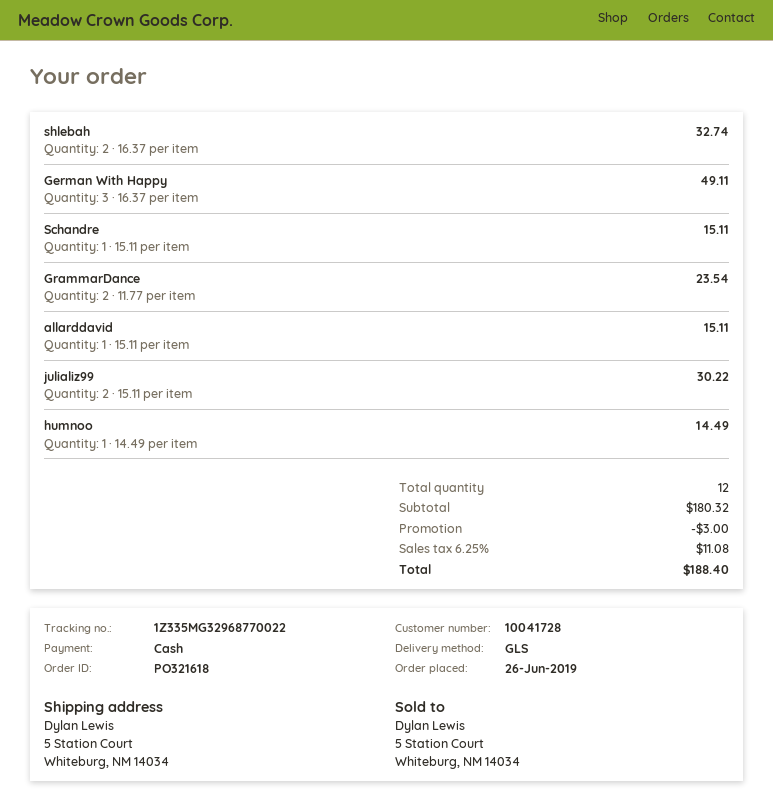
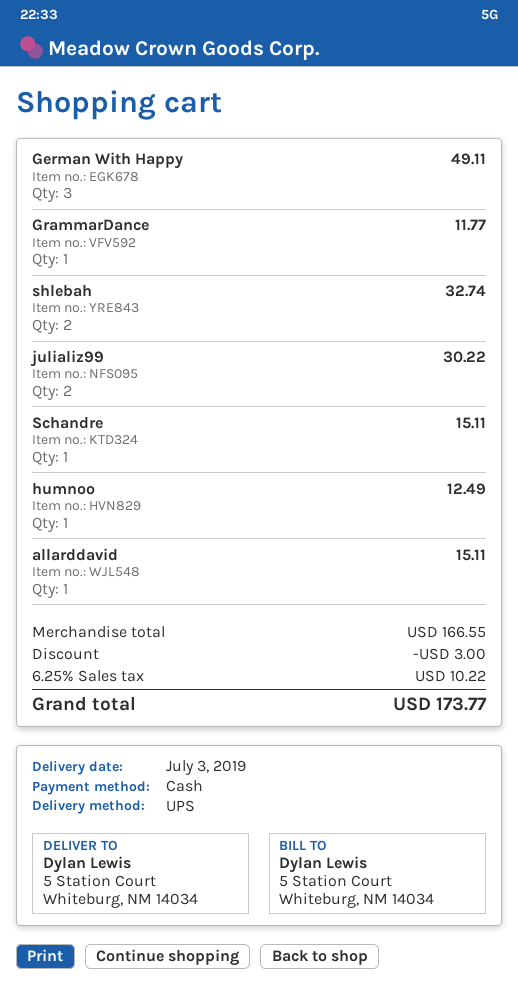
shipping method: GLS -> UPS
GrammarDance: 2 for 23.54 -> 1 for 11.77
humnoo: 1 for 14.49 -> 1 for 12.49
subtotal: 180.32 -> 166.55
tax: 6.25% = 11.08 -> 6.25% = 10.22
total: 188.40 -> 173.77

